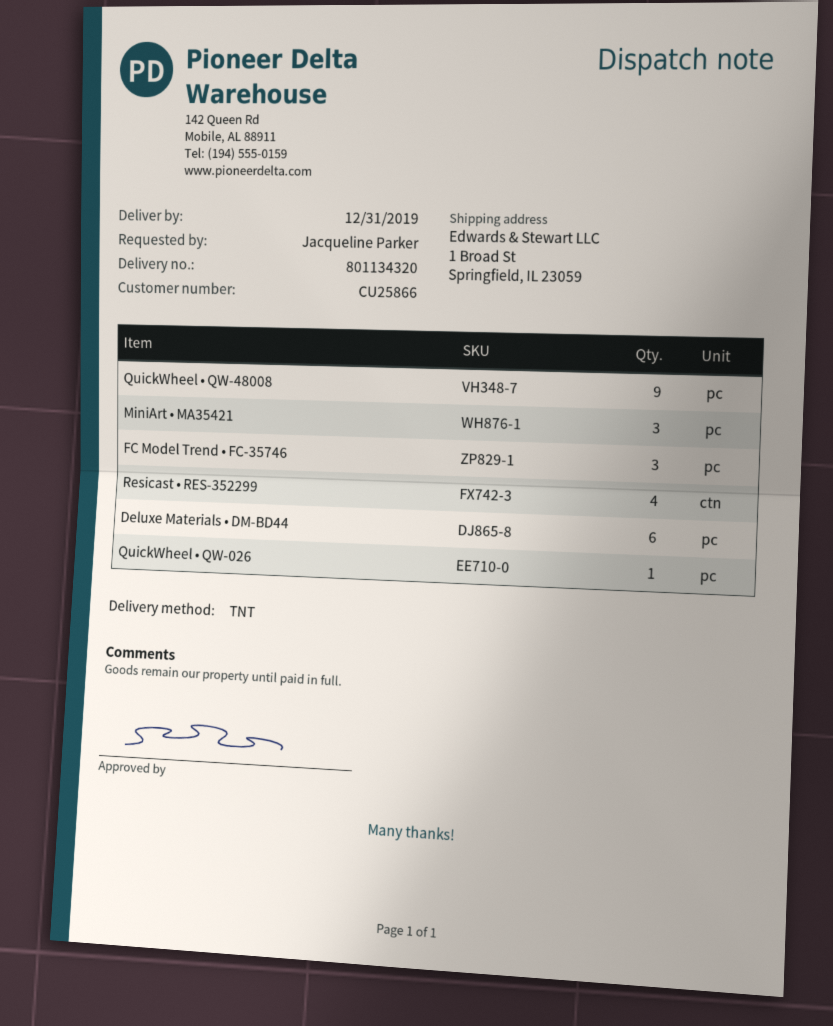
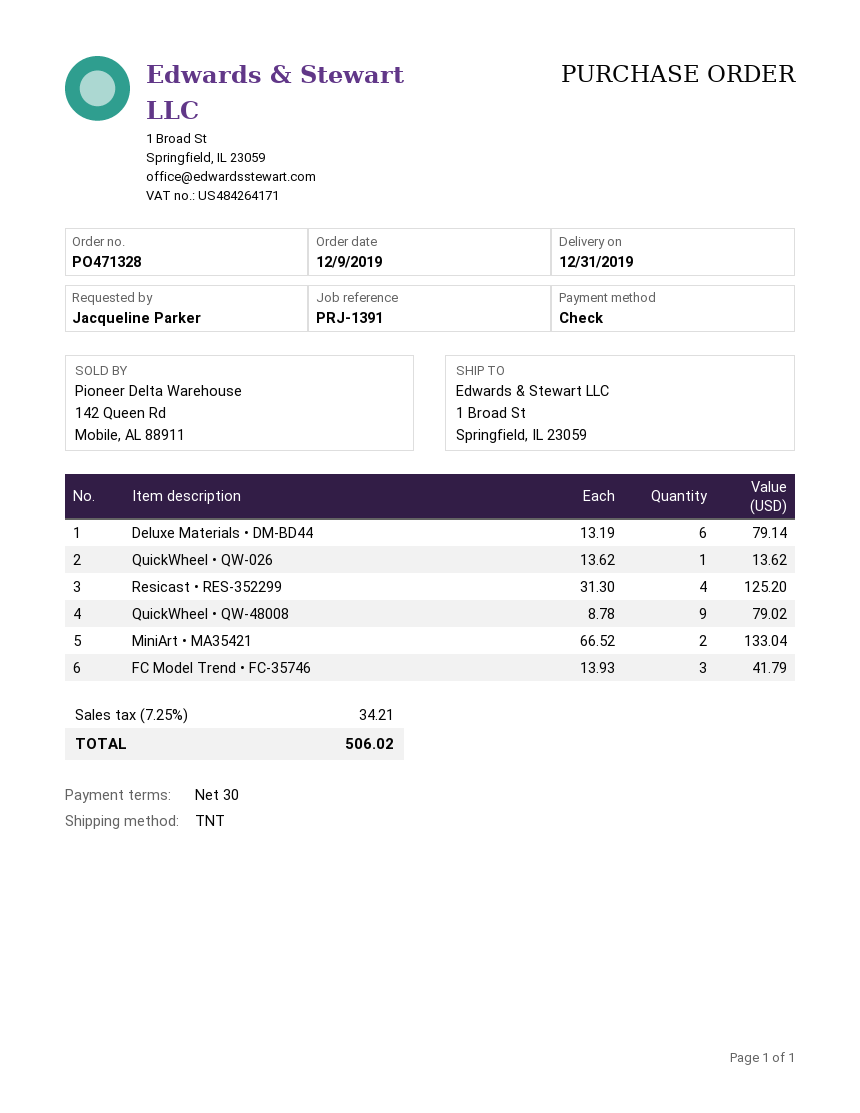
MiniArt • MA35421: 3 -> 2

